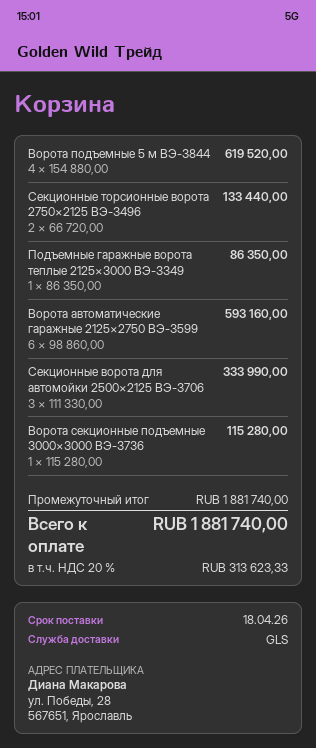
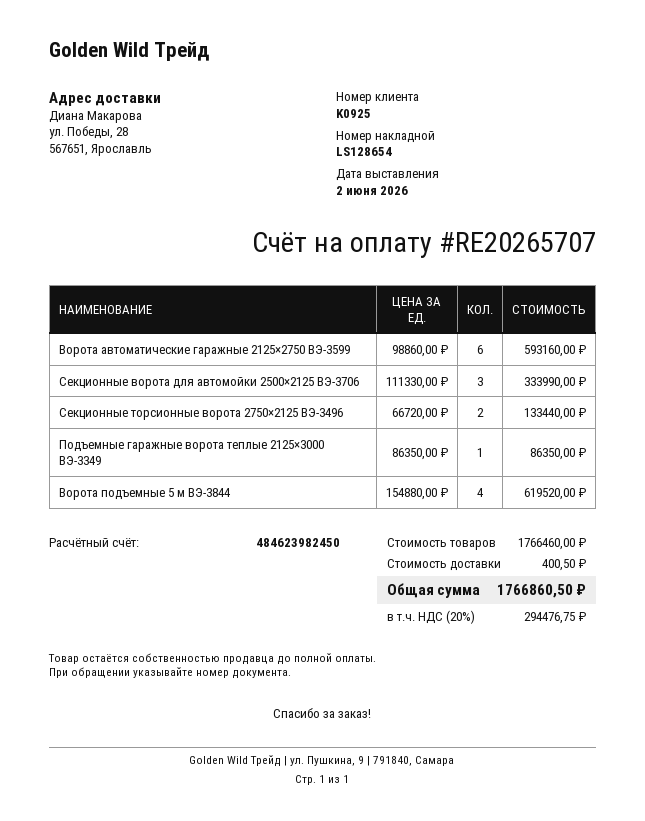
Ворота секционные подъемные 3000×3000 ВЭ-3736: 1 x 115280.00 = 115280.00 -> none
subtotal: 1881740.00 -> 1766460.00
shipping: none -> 400.50
tax: 20% = 313623.33 -> 20% = 294476.75
total: 1881740.00 -> 1766860.50

